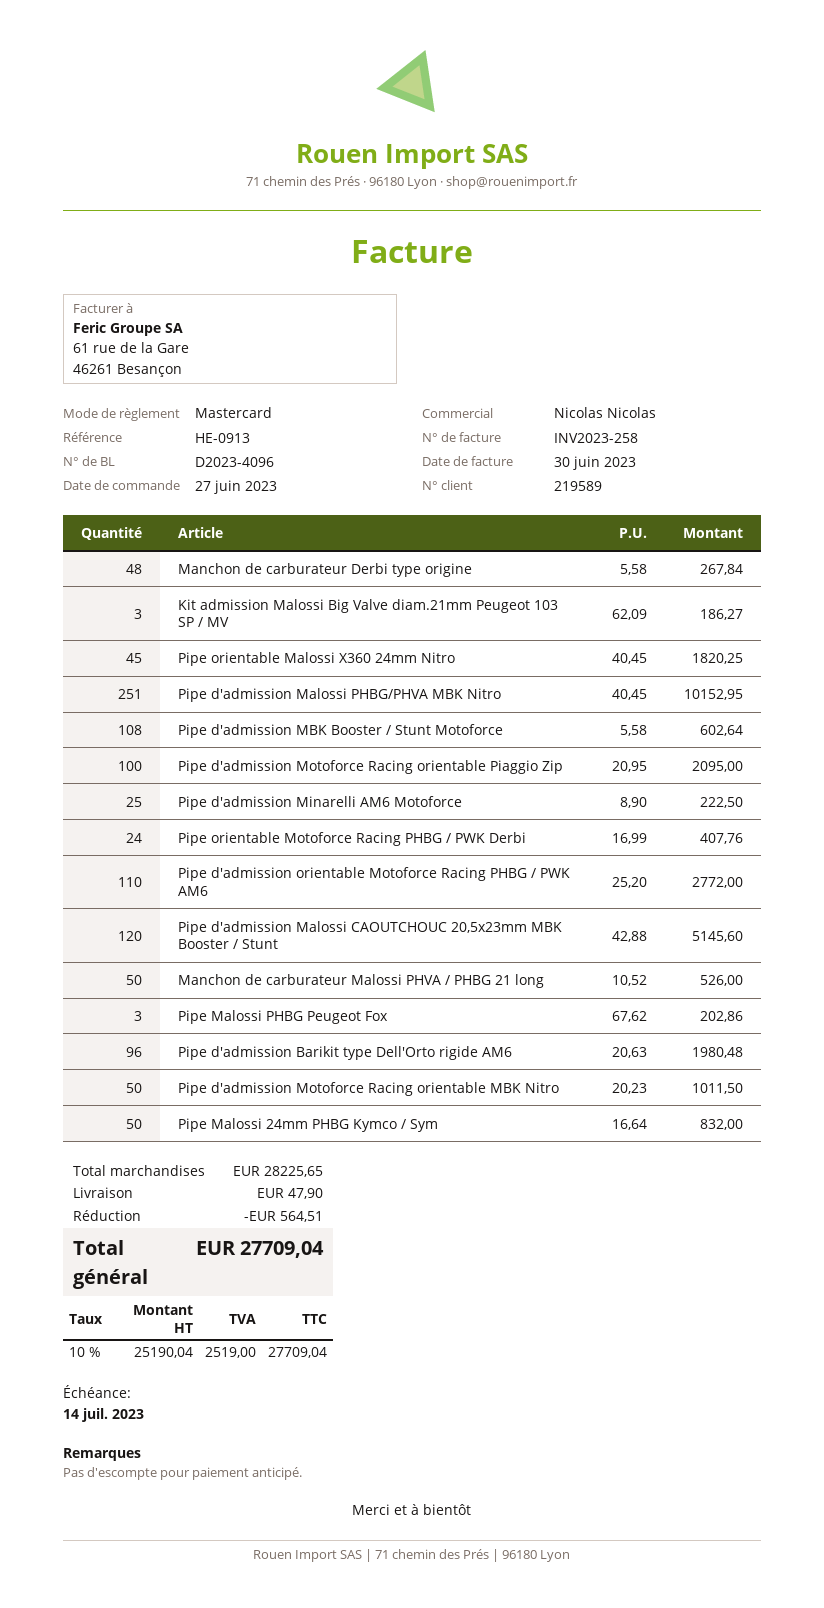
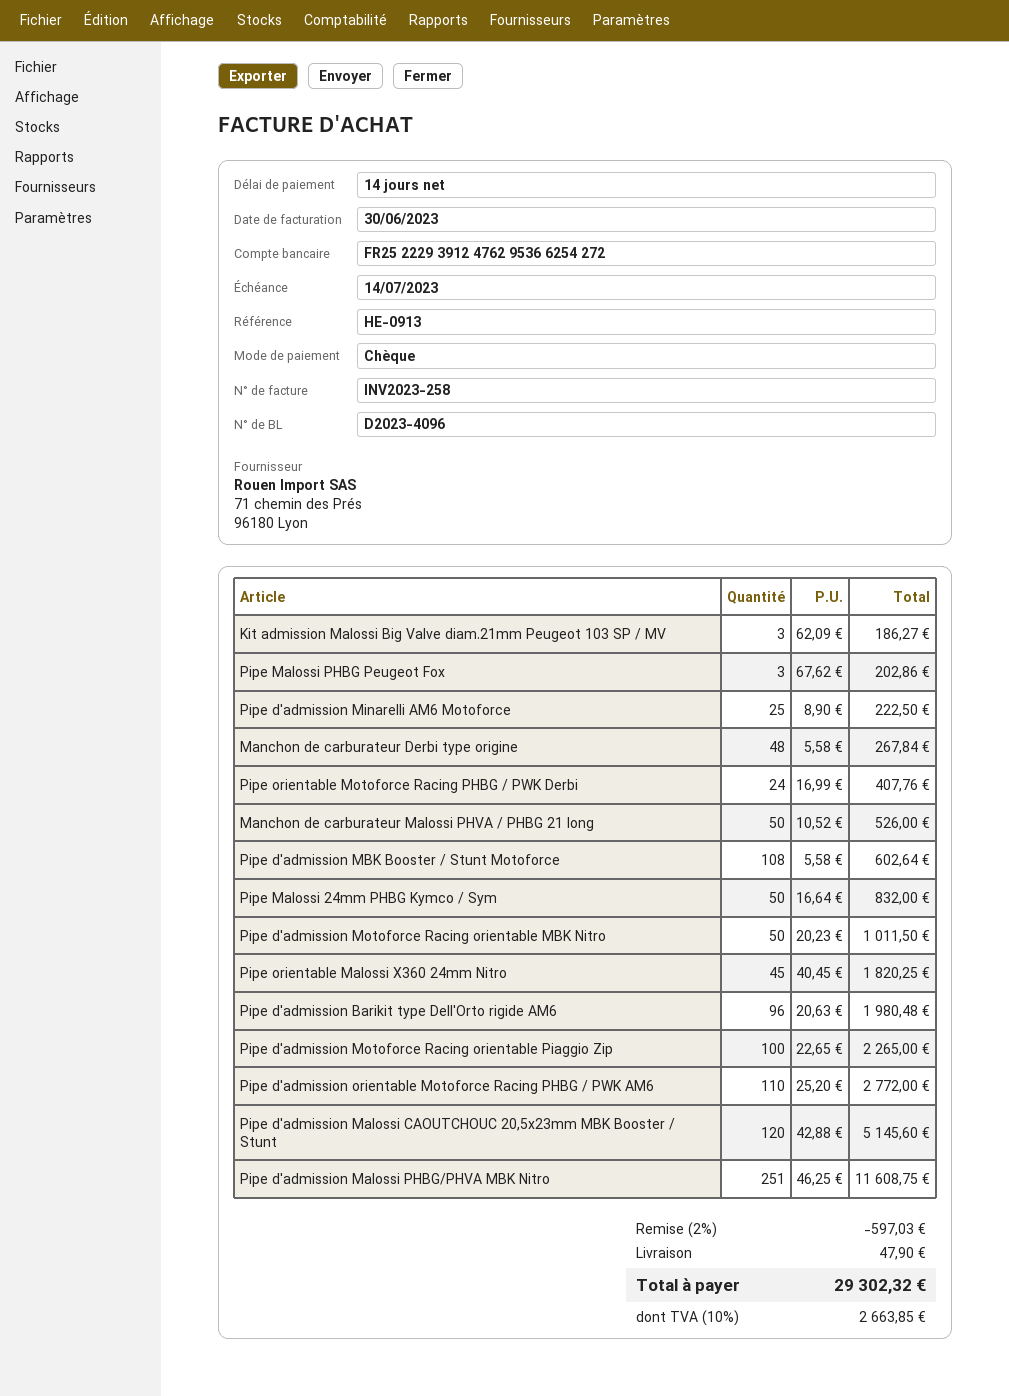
payment method: Mastercard -> cheque
Pipe d'admission Malossi PHBG/PHVA MBK Nitro: 251 x 40.45 = 10152.95 -> 251 x 46.25 = 11608.75
Pipe d'admission Motoforce Racing orientable Piaggio Zip: 100 x 20.95 = 2095.00 -> 100 x 22.65 = 2265.00
discount: 564.51 -> 597.03
tax: 10% = 2519.00 -> 10% = 2663.85
total: 27709.04 -> 29302.32

